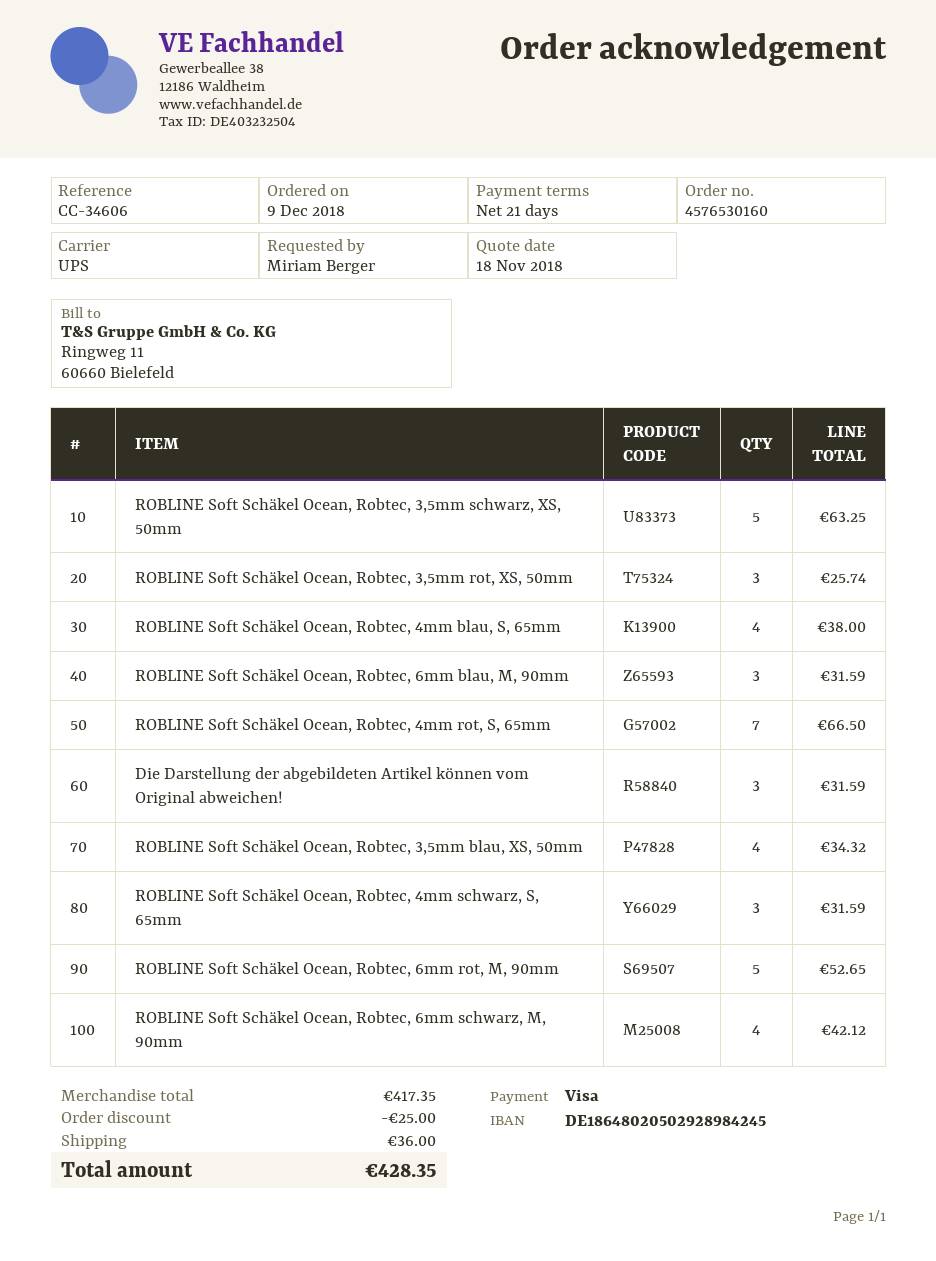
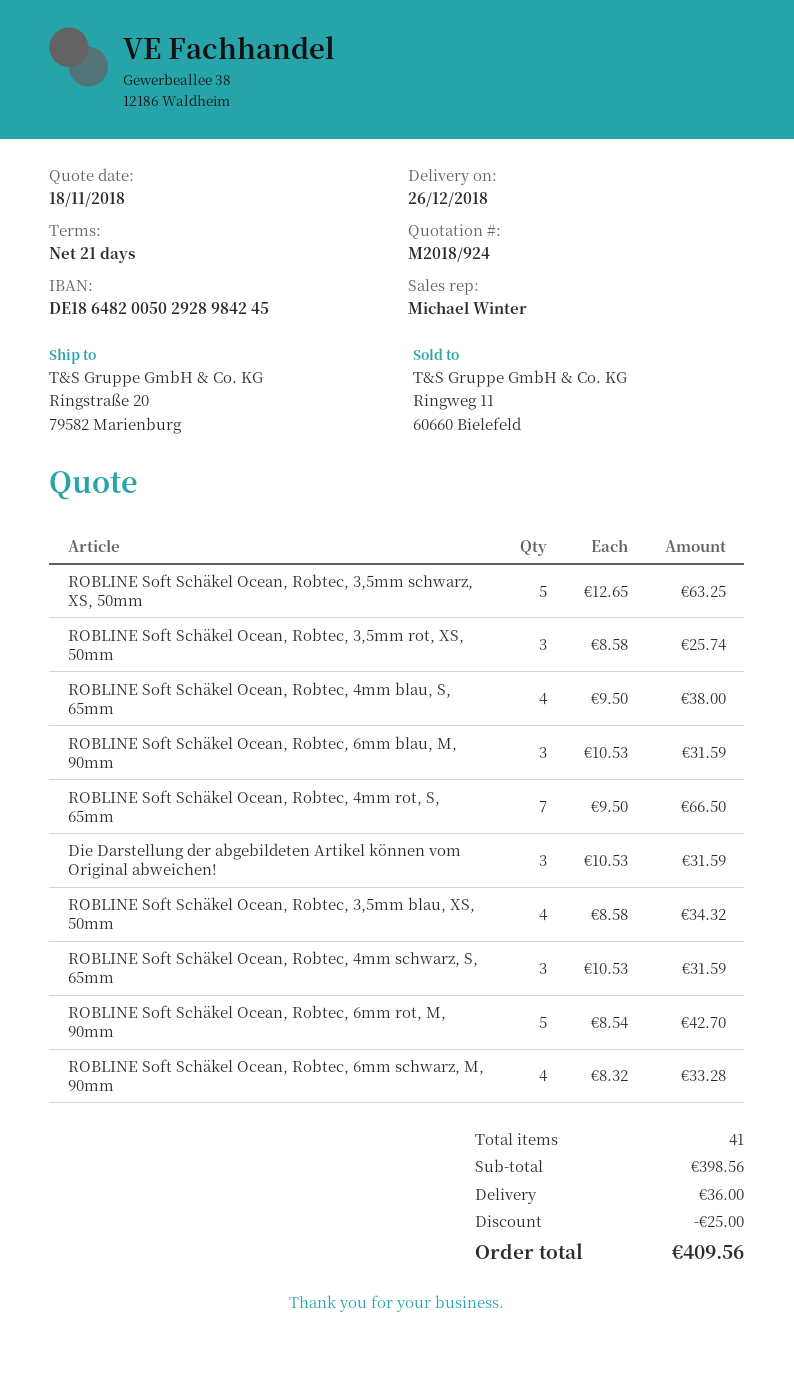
bank account: DE18648020502928984245 -> DE18648200502928984245
ROBLINE Soft Schäkel Ocean, Robtec, 6mm rot, M, 90mm: 5 for 52.65 -> 5 for 42.70
ROBLINE Soft Schäkel Ocean, Robtec, 6mm schwarz, M, 90mm: 4 for 42.12 -> 4 for 33.28
subtotal: 417.35 -> 398.56
total: 428.35 -> 409.56

